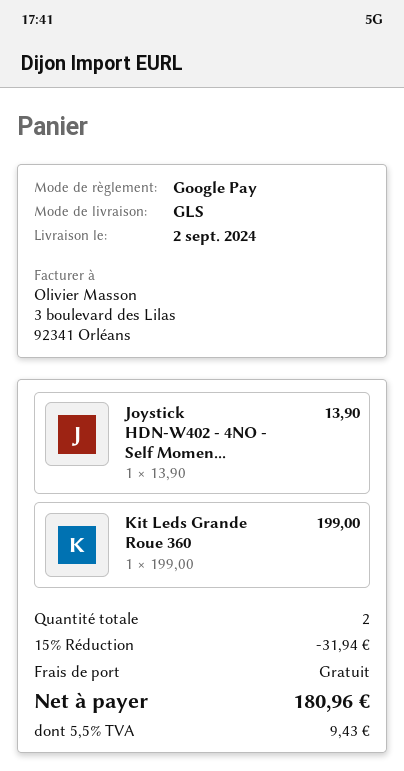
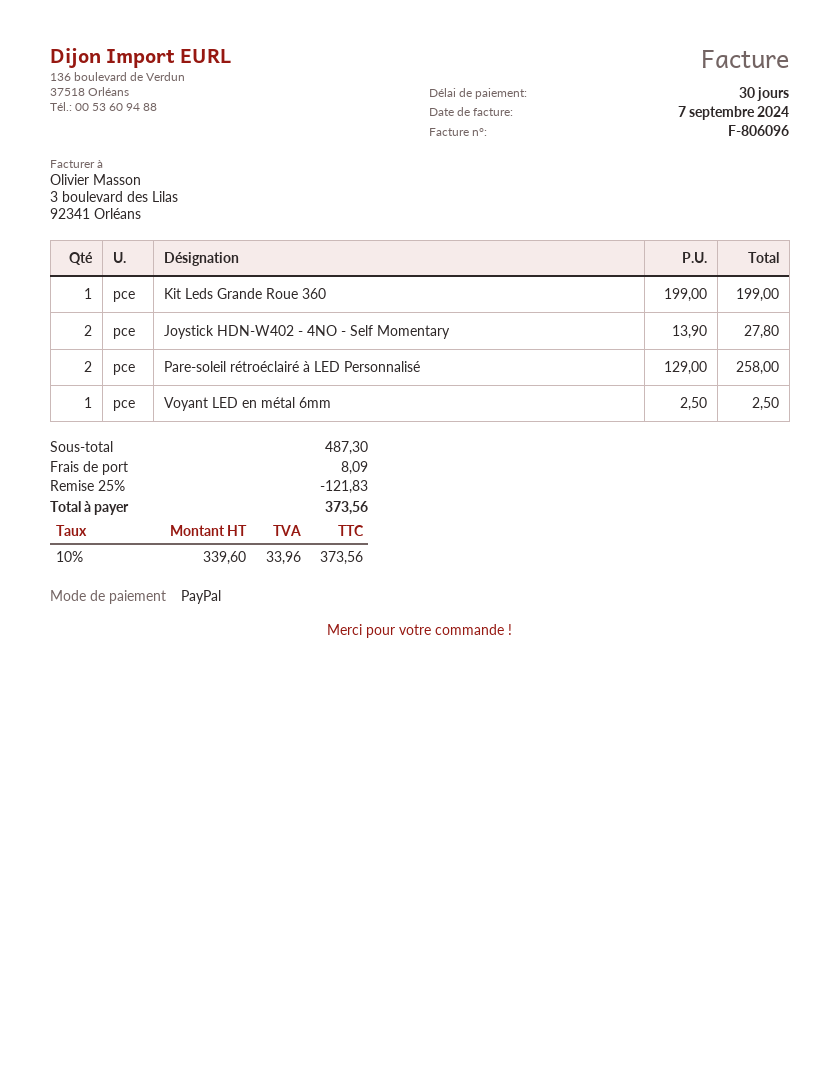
payment method: Google Pay -> PayPal
Joystick HDN-W402 - 4NO - Self Momen...: 1 x 13.90 = 13.90 -> 2 x 13.90 = 27.80
Pare-soleil rétroéclairé à LED Personnalisé: none -> 2 x 129.00 = 258.00
Voyant LED en métal 6mm: none -> 1 x 2.50 = 2.50
discount: 15% = 31.94 -> 25% = 121.83
shipping: 0.00 -> 8.09
tax: 5.5% = 9.43 -> 10% = 33.96
total: 180.96 -> 373.56

